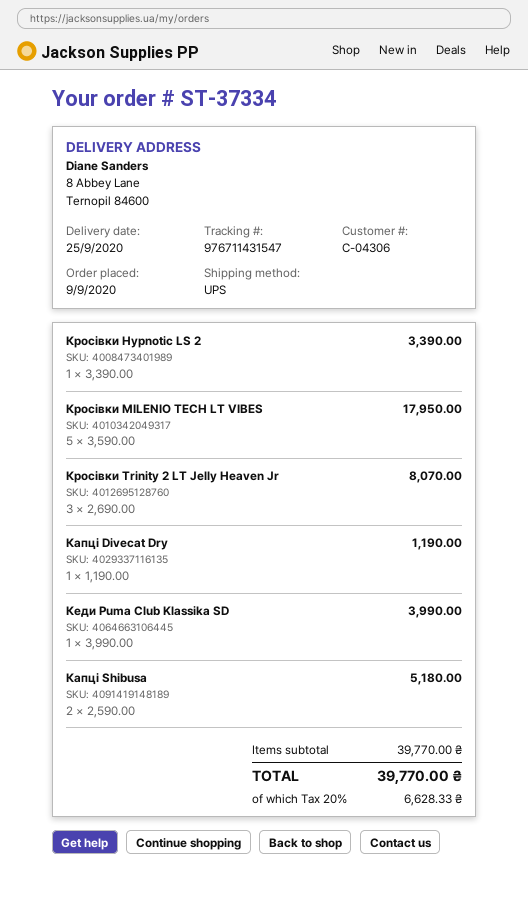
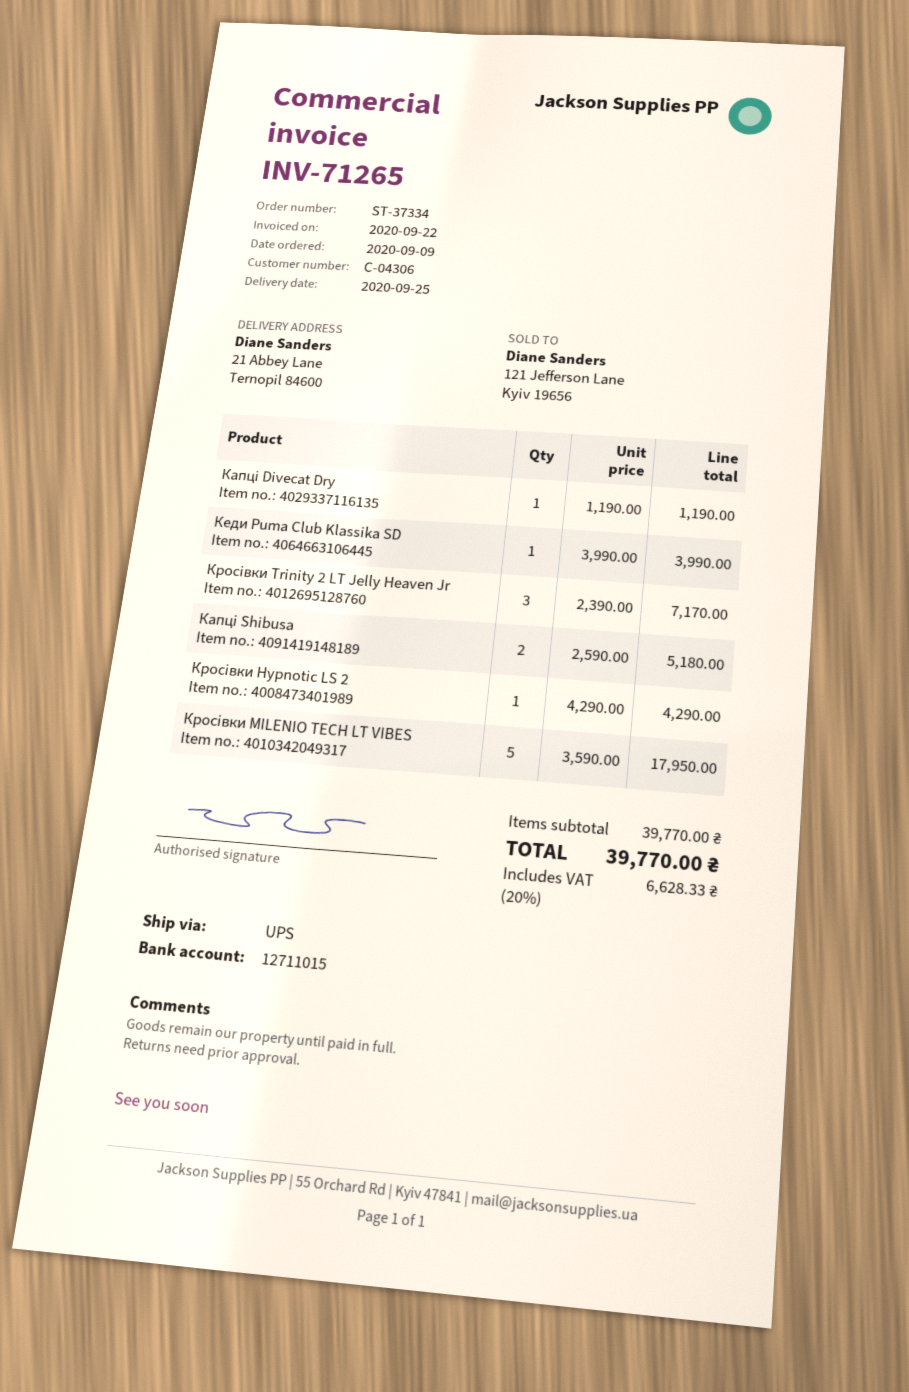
ship to: 8 Abbey Lane, Ternopil 84600 -> 21 Abbey Lane, Ternopil 84600
Кросівки Hypnotic LS 2: 1 x 3390.00 = 3390.00 -> 1 x 4290.00 = 4290.00
Кросівки Trinity 2 LT Jelly Heaven Jr: 3 x 2690.00 = 8070.00 -> 3 x 2390.00 = 7170.00

